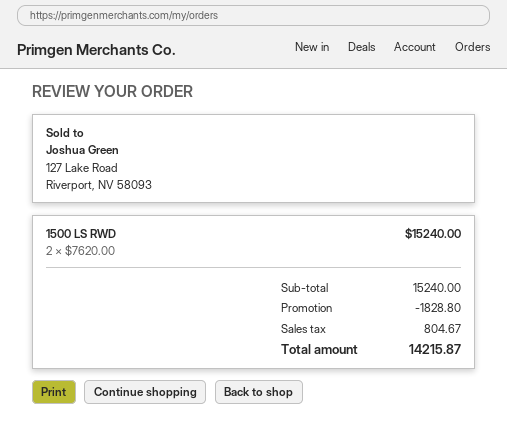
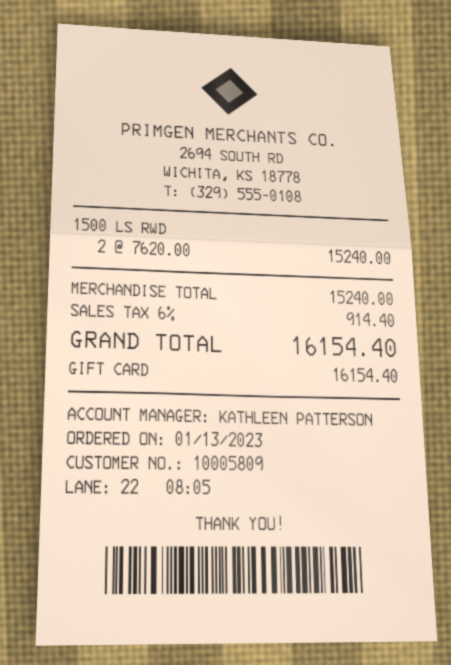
discount: 1828.80 -> none
tax: 804.67 -> 914.40
total: 14215.87 -> 16154.40

